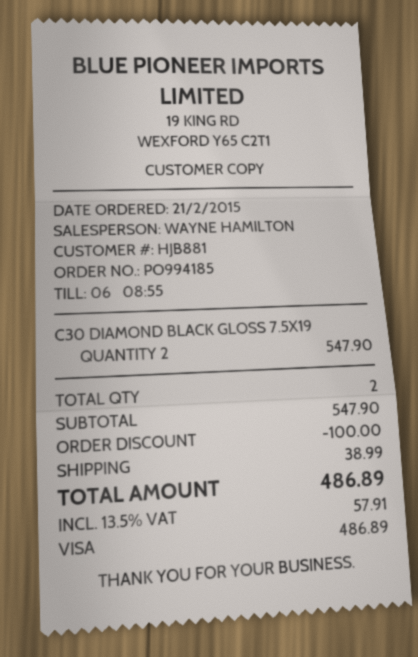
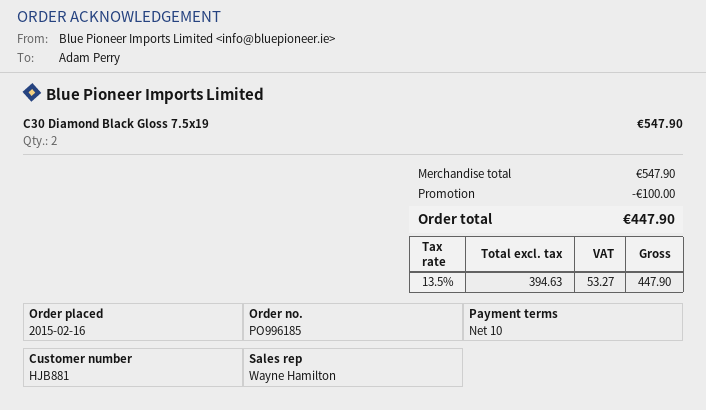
order number: PO994185 -> PO996185
order date: 2015-02-21 -> 2015-02-16
shipping: 38.99 -> none
tax: 13.5% = 57.91 -> 13.5% = 53.27
total: 486.89 -> 447.90

